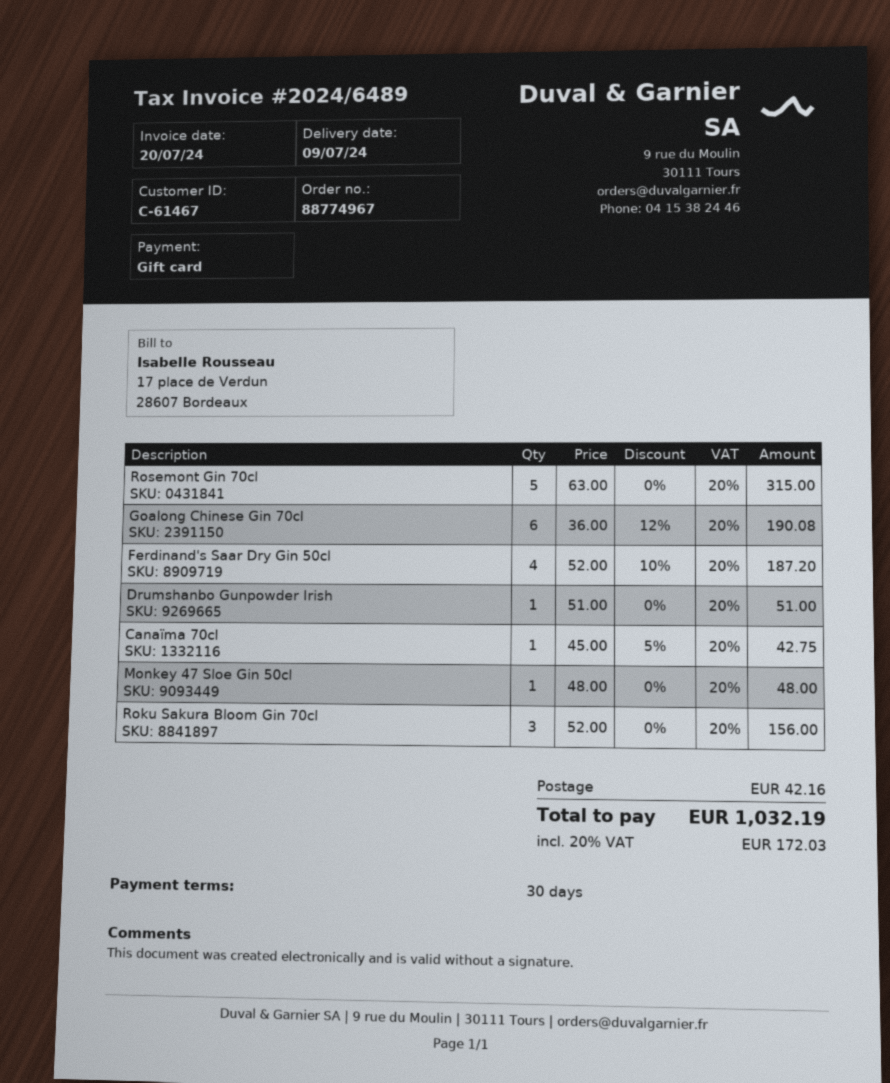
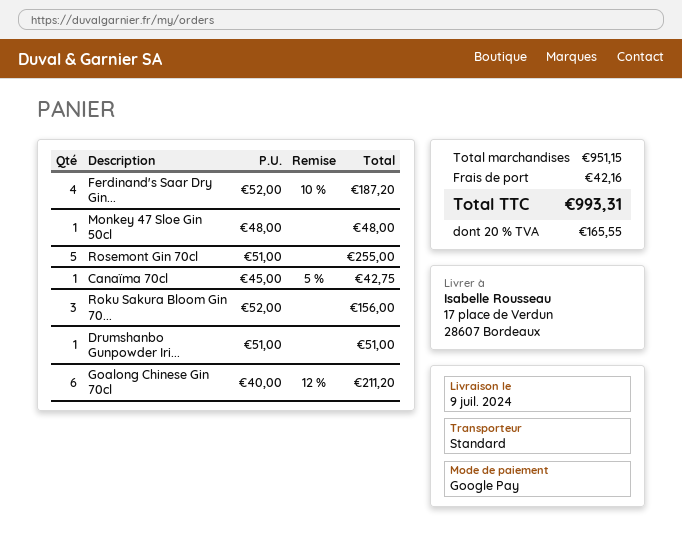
payment method: gift card -> Google Pay
Rosemont Gin 70cl: 5 x 63.00 = 315.00 -> 5 x 51.00 = 255.00
Goalong Chinese Gin 70cl: 6 x 36.00 - 12% = 190.08 -> 6 x 40.00 - 12% = 211.20
tax: 20% = 172.03 -> 20% = 165.55
total: 1032.19 -> 993.31

